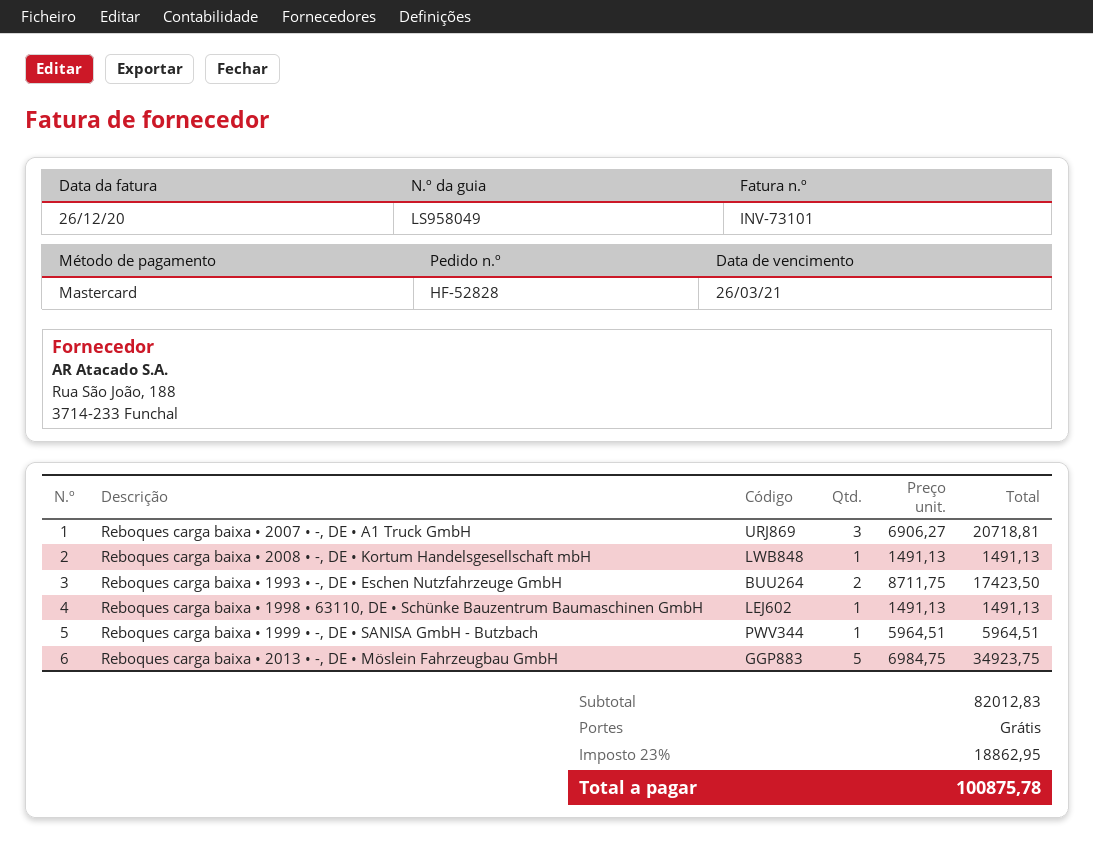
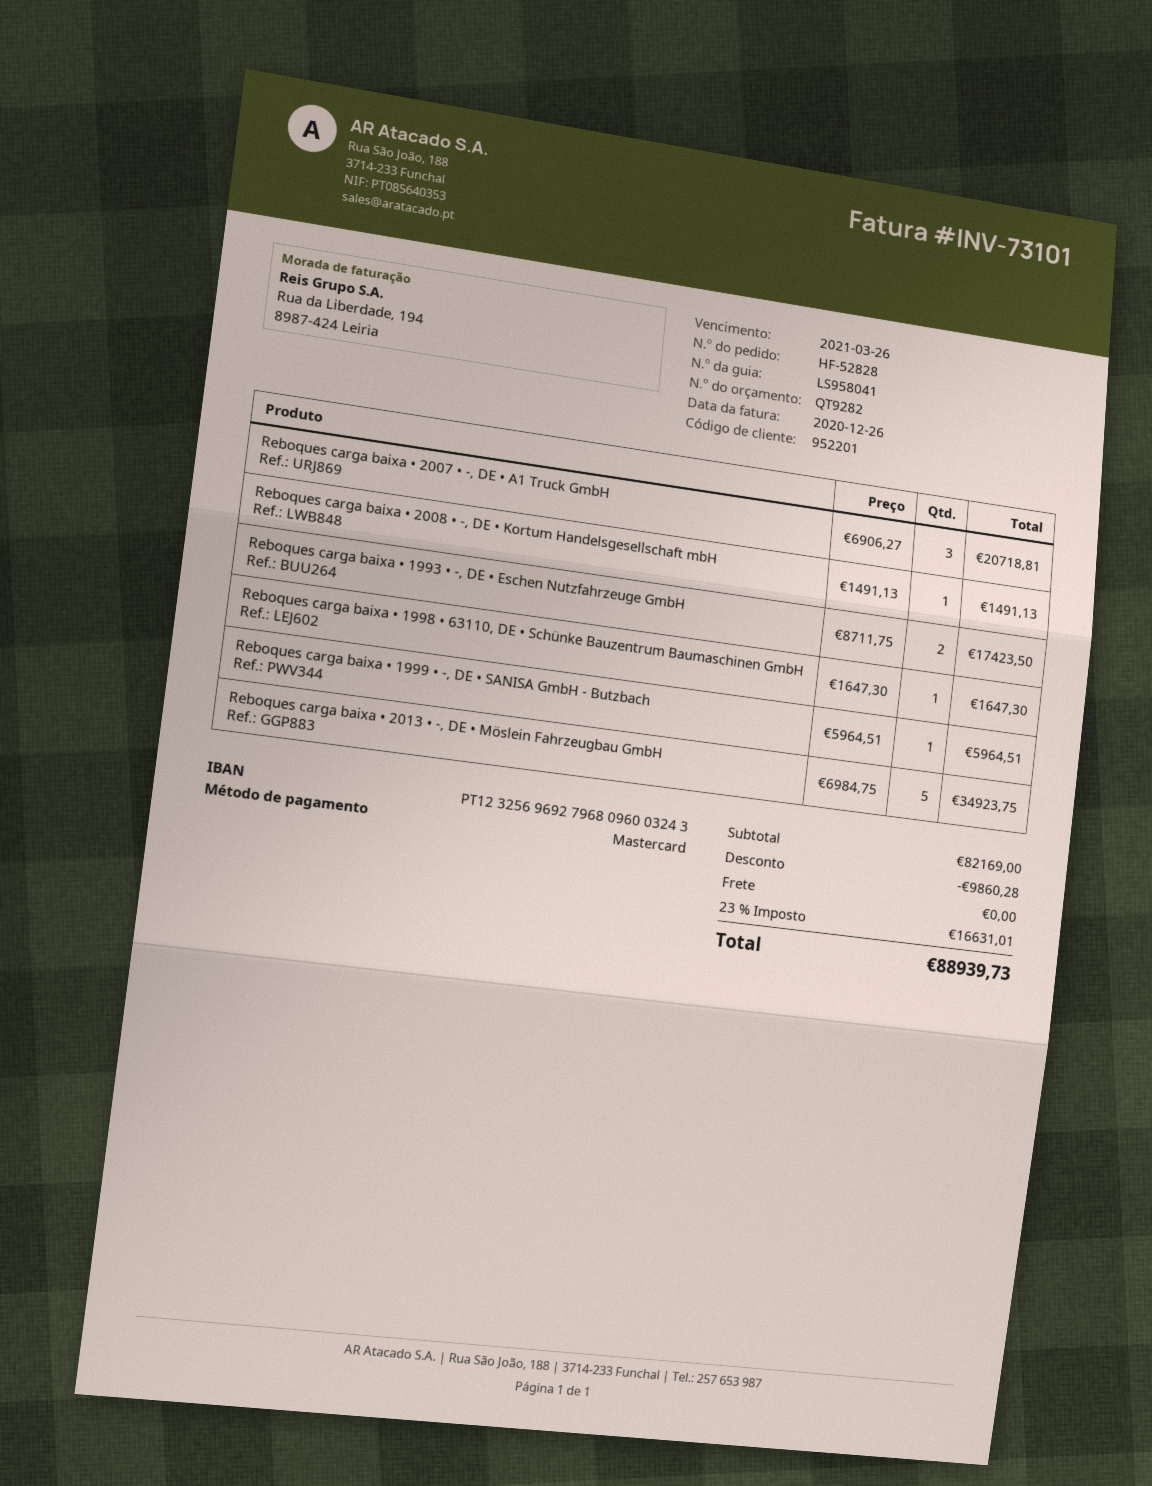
delivery note number: LS958049 -> LS958041
Reboques carga baixa • 1998 • 63110, DE • Schünke Bauzentrum Baumaschinen GmbH: 1 x 1491.13 = 1491.13 -> 1 x 1647.30 = 1647.30
subtotal: 82012.83 -> 82169.00
discount: none -> 9860.28
tax: 23% = 18862.95 -> 23% = 16631.01
total: 100875.78 -> 88939.73

